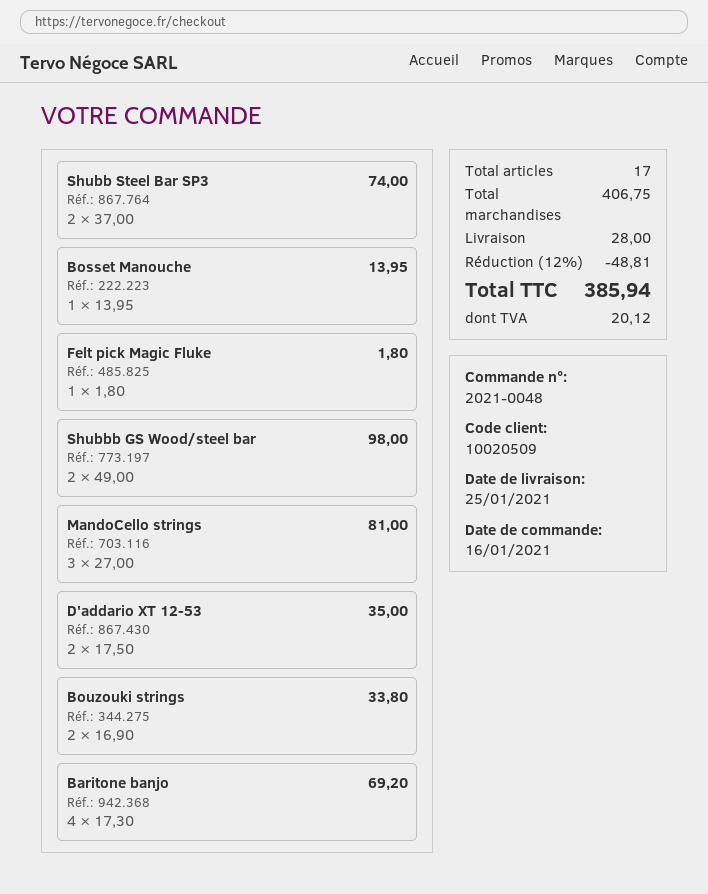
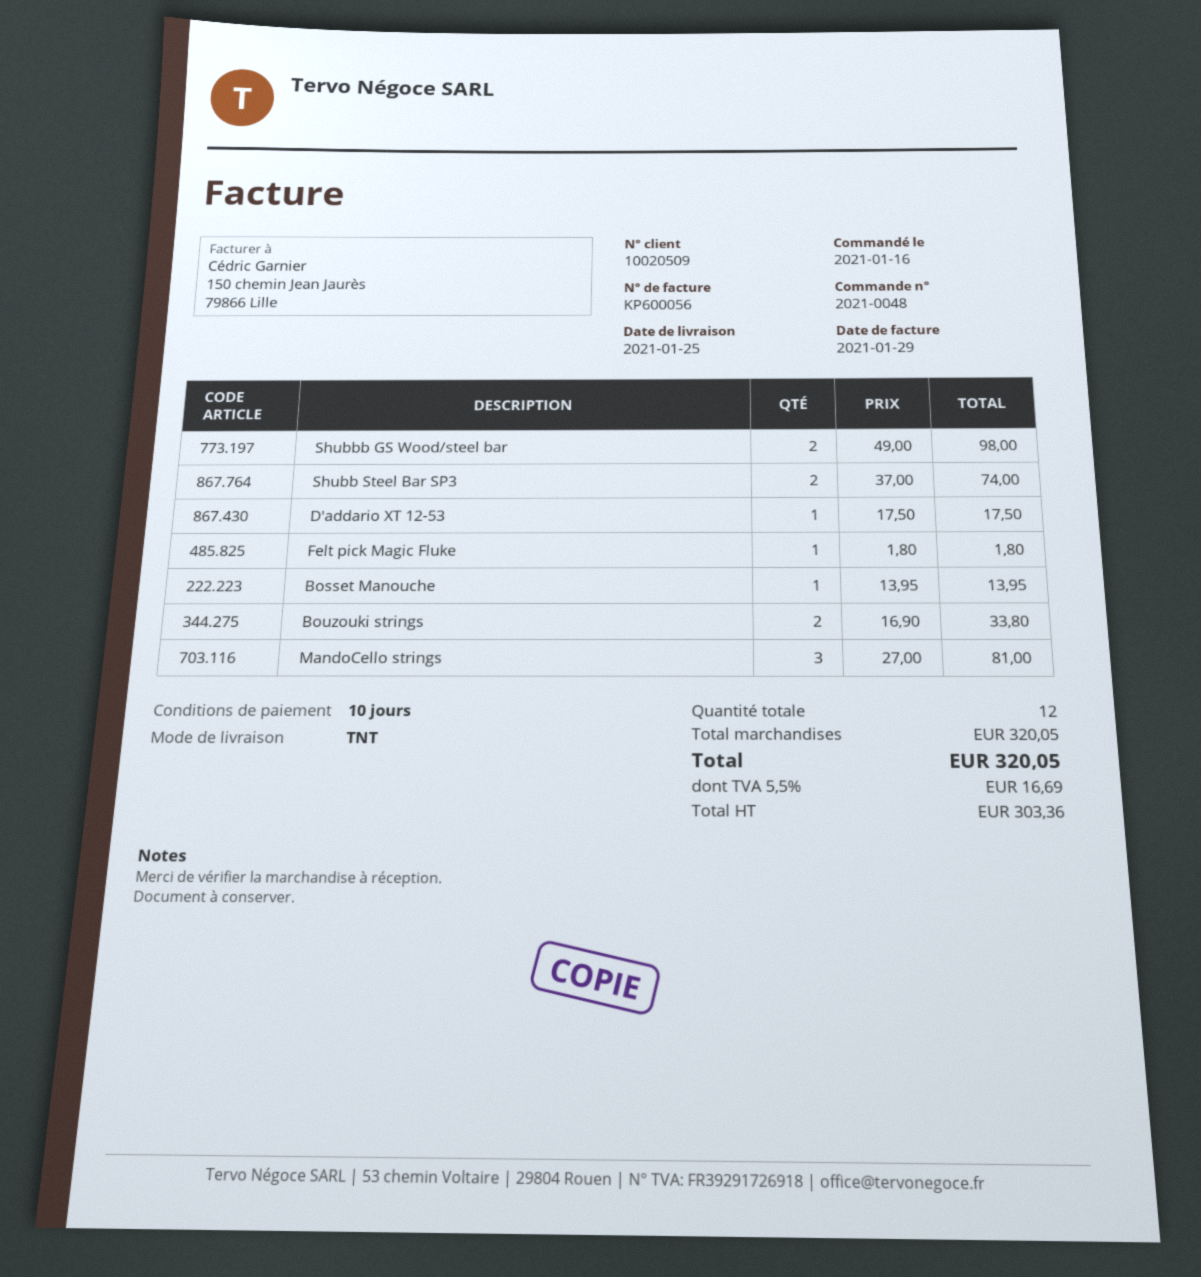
D'addario XT 12-53: 2 x 17.50 = 35.00 -> 1 x 17.50 = 17.50
Baritone banjo: 4 x 17.30 = 69.20 -> none
total quantity: 17 -> 12
subtotal: 406.75 -> 320.05
discount: 12% = 48.81 -> none
shipping: 28.00 -> none
tax: 20.12 -> 16.69
total: 385.94 -> 320.05

